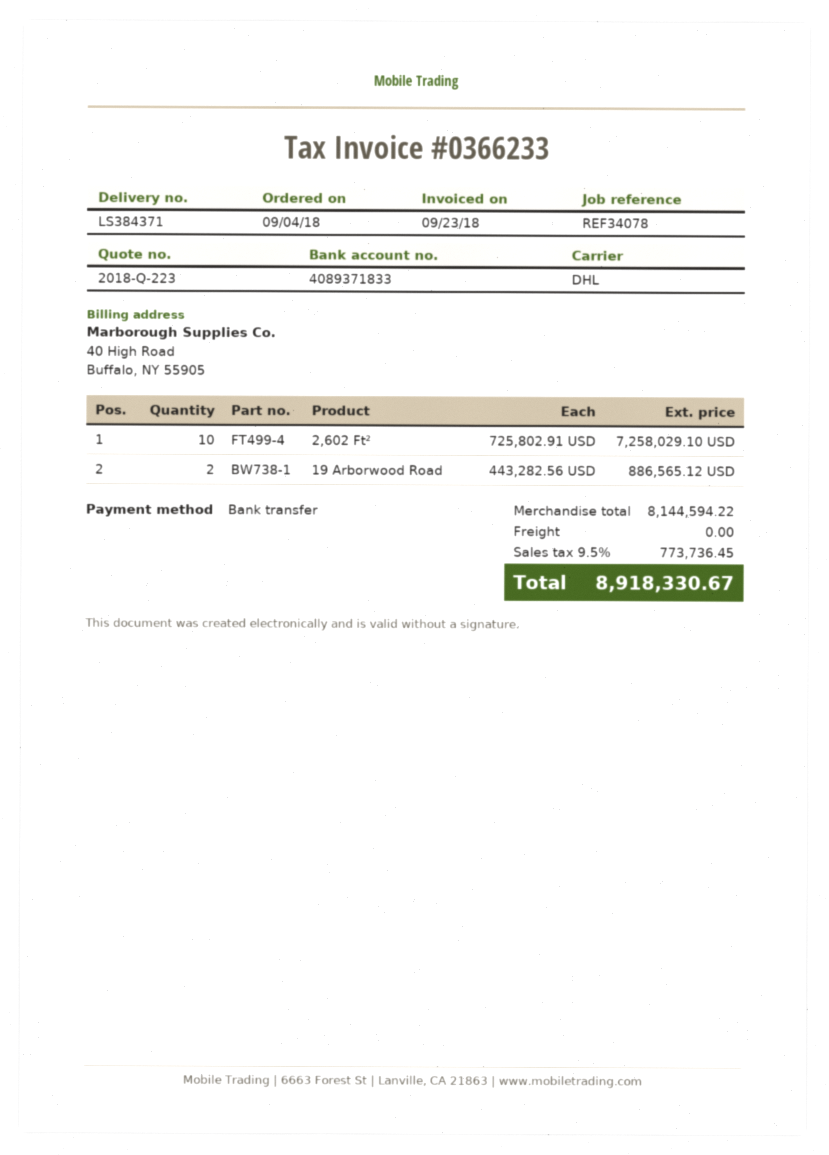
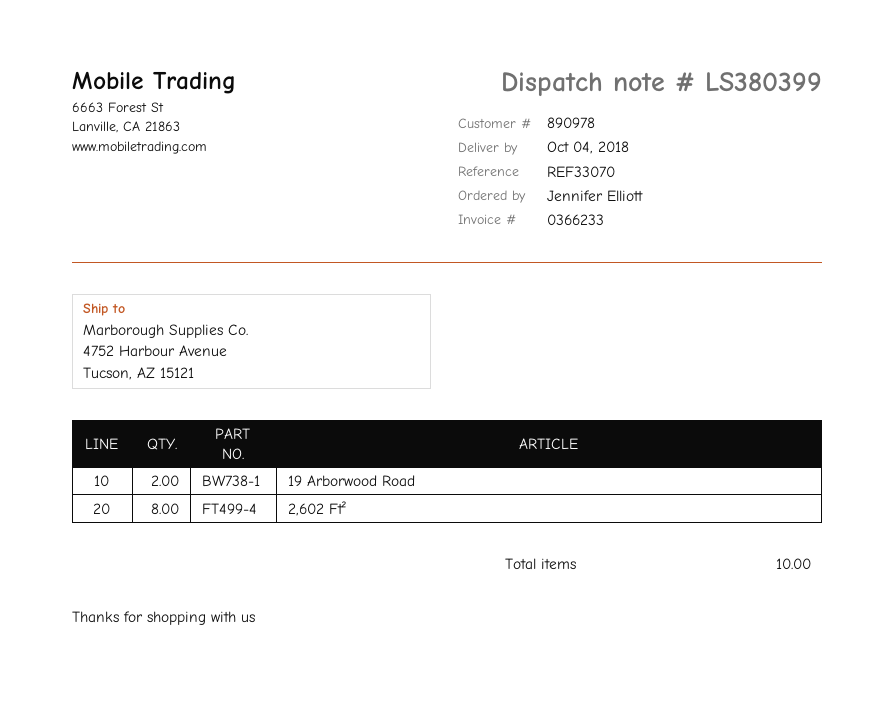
delivery note number: LS384371 -> LS380399
reference: REF34078 -> REF33070
2,602 Ft²: 10 -> 8

